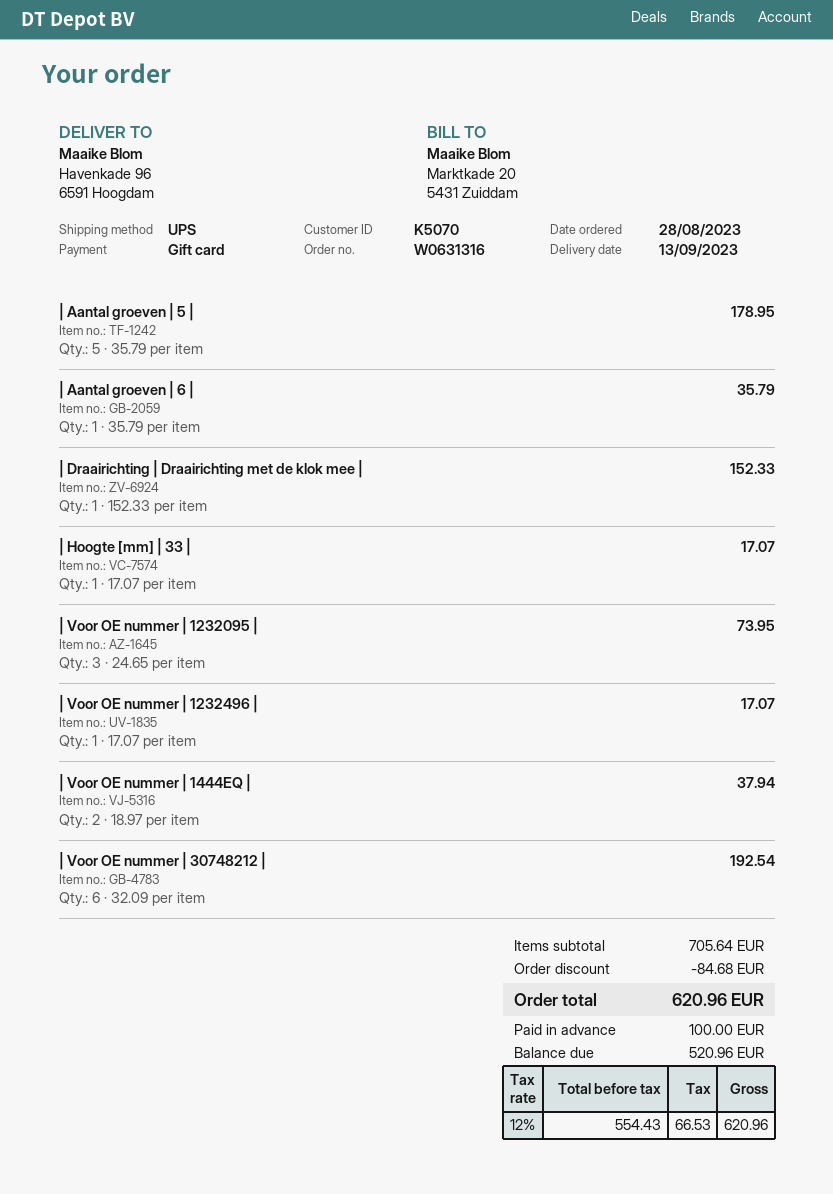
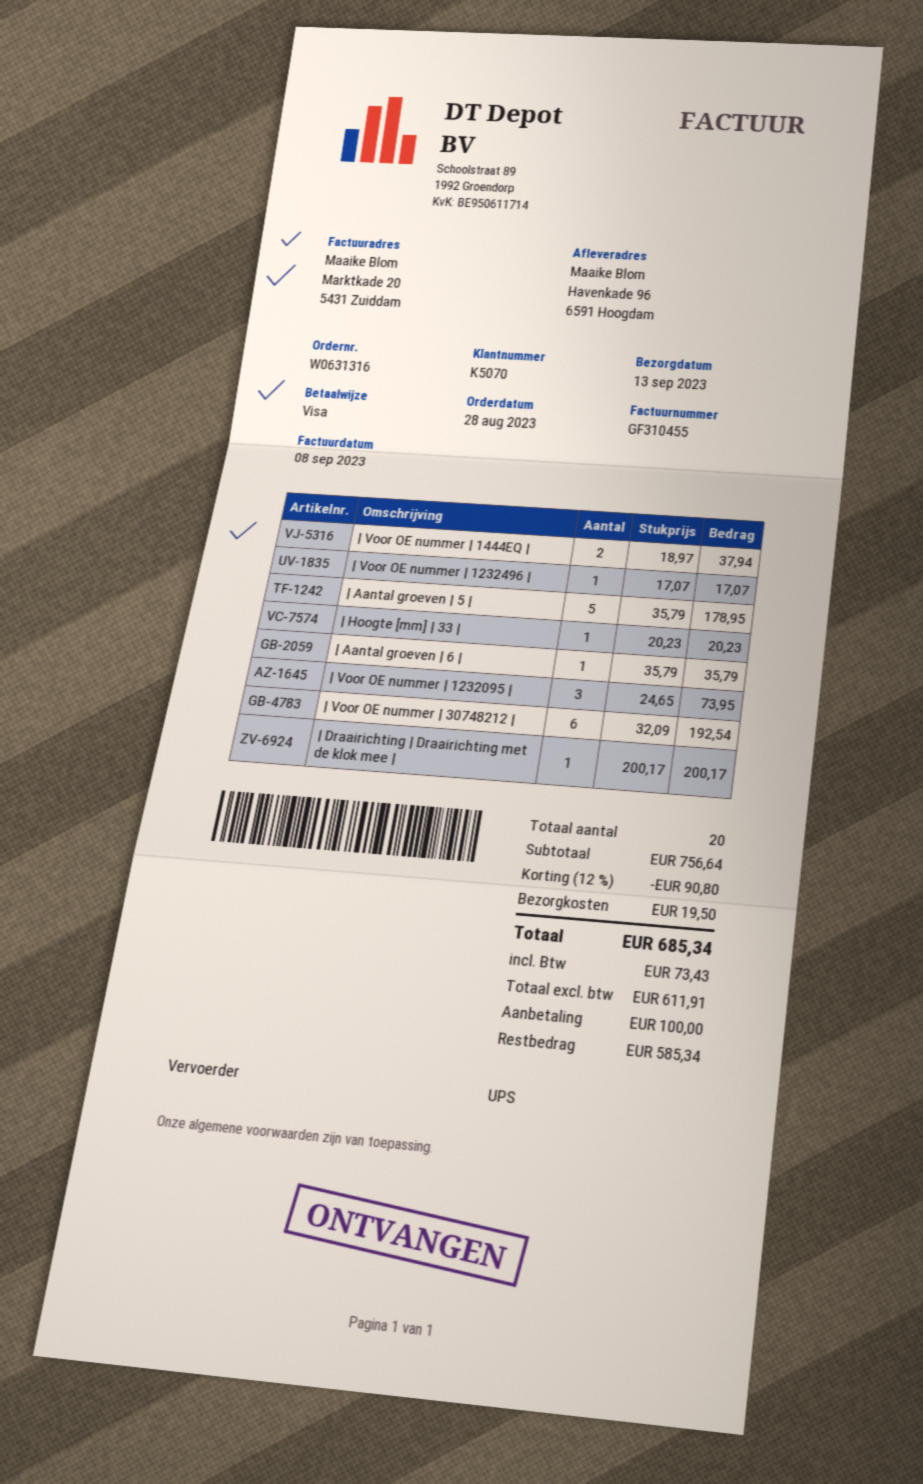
payment method: gift card -> Visa
| Draairichting | Draairichting met de klok mee |: 1 x 152.33 = 152.33 -> 1 x 200.17 = 200.17
| Hoogte [mm] | 33 |: 1 x 17.07 = 17.07 -> 1 x 20.23 = 20.23
subtotal: 705.64 -> 756.64
discount: 84.68 -> 90.80
shipping: none -> 19.50
net: 554.43 -> 611.91
tax: 66.53 -> 73.43
total: 620.96 -> 685.34
balance: 520.96 -> 585.34

